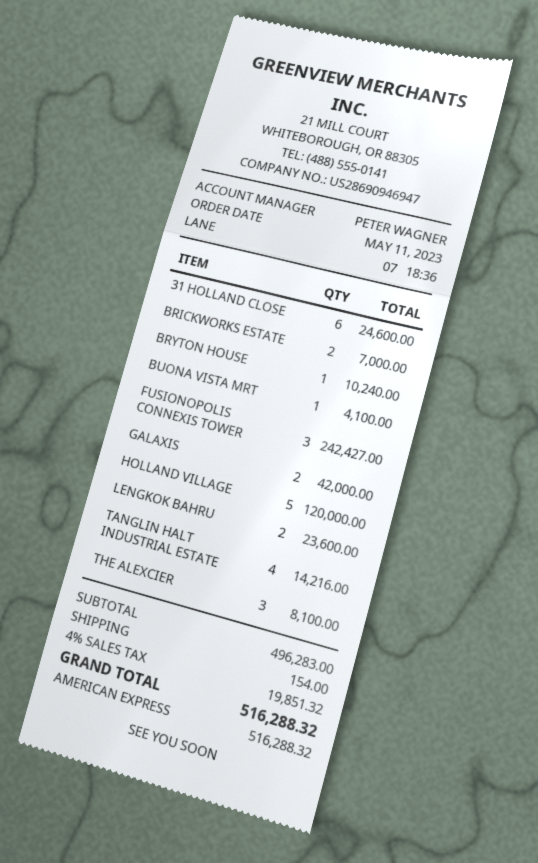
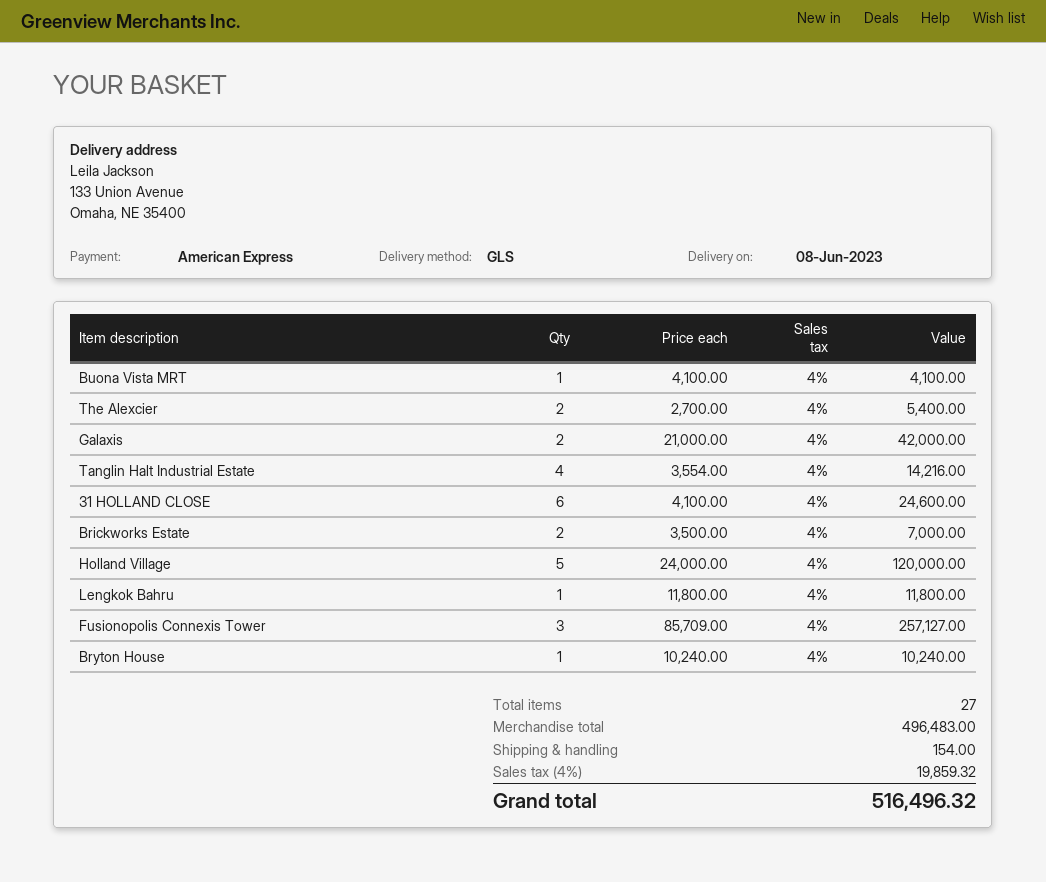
FUSIONOPOLIS CONNEXIS TOWER: 3 for 242427.00 -> 3 for 257127.00
LENGKOK BAHRU: 2 for 23600.00 -> 1 for 11800.00
THE ALEXCIER: 3 for 8100.00 -> 2 for 5400.00
subtotal: 496283.00 -> 496483.00
tax: 4% = 19851.32 -> 4% = 19859.32
total: 516288.32 -> 516496.32

